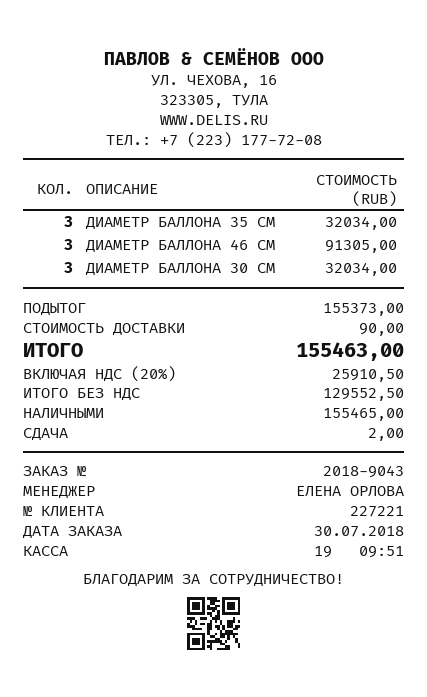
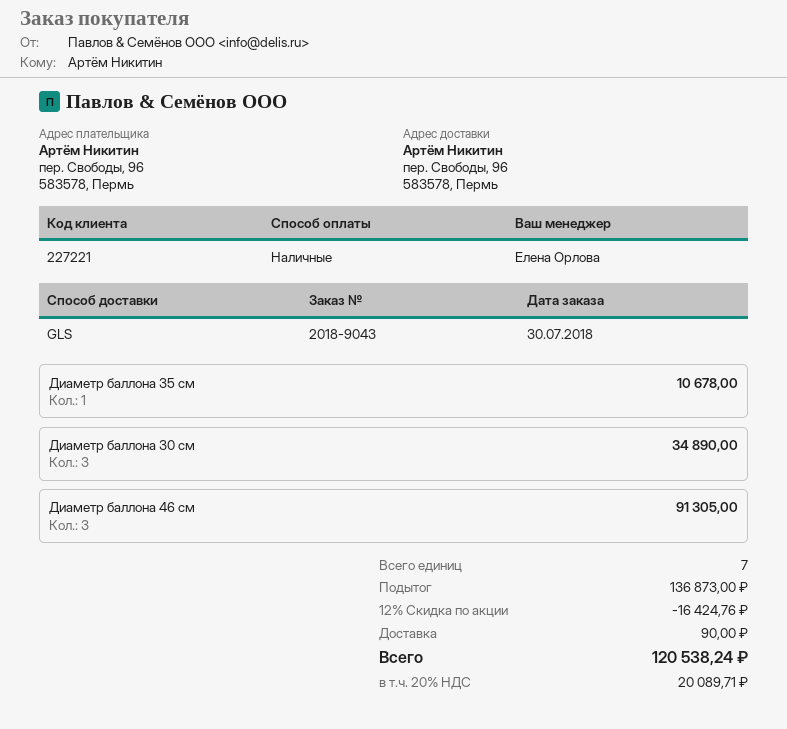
ДИАМЕТР БАЛЛОНА 35 СМ: 3 for 32034.00 -> 1 for 10678.00
ДИАМЕТР БАЛЛОНА 30 СМ: 3 for 32034.00 -> 3 for 34890.00
subtotal: 155373.00 -> 136873.00
discount: none -> 12% = 16424.76
tax: 20% = 25910.50 -> 20% = 20089.71
total: 155463.00 -> 120538.24

